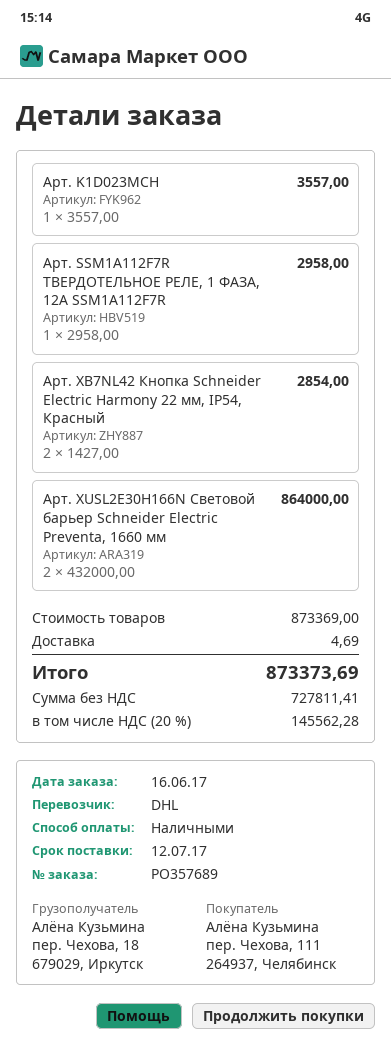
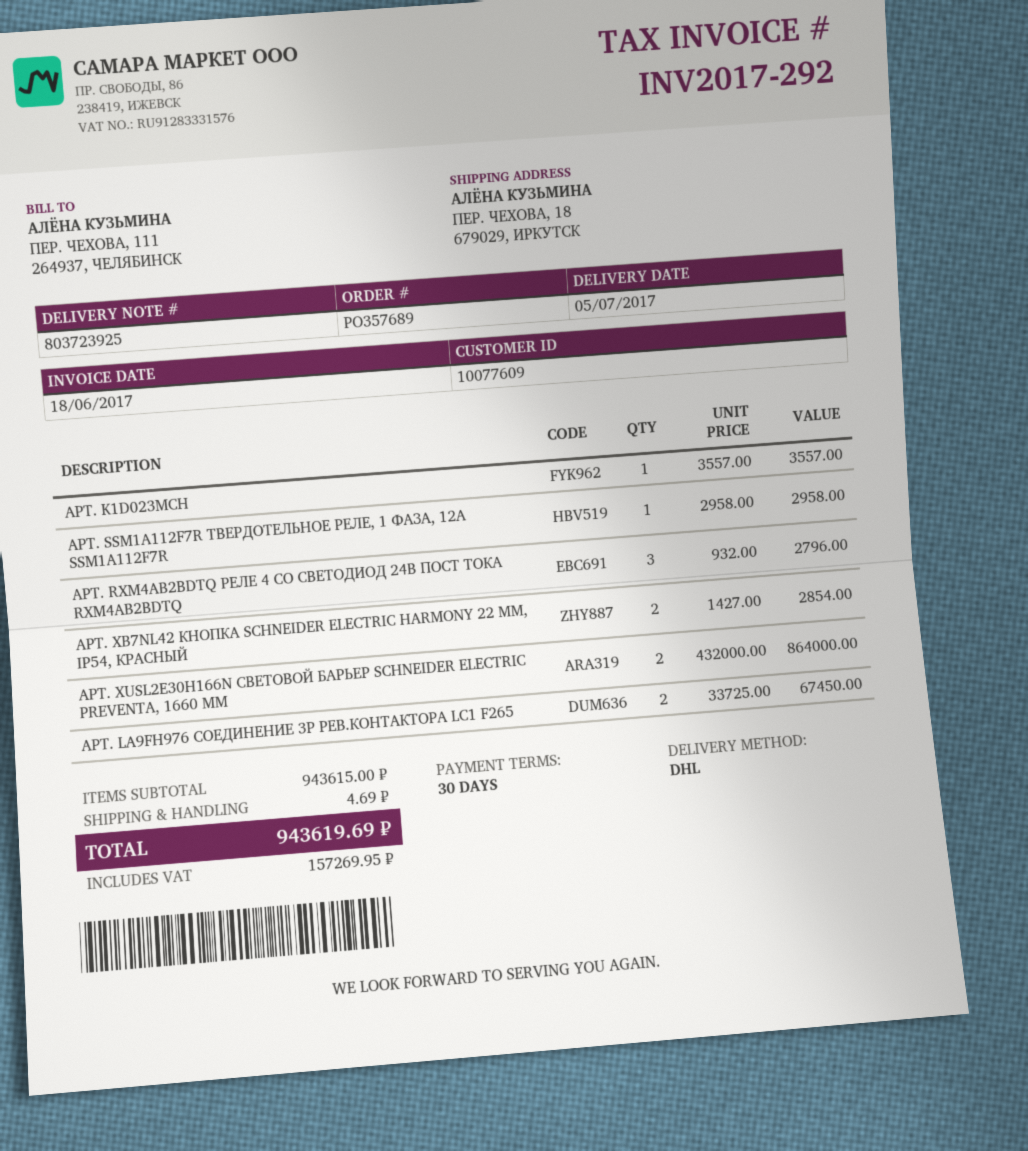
delivery date: 2017-07-12 -> 2017-07-05
АРТ. RXM4AB2BDTQ РЕЛЕ 4 CO СВЕТОДИОД 24В ПОСТ ТОКА RXM4AB2BDTQ: none -> 3 x 932.00 = 2796.00
АРТ. LA9FH976 СОЕДИНЕНИЕ 3P РЕВ.КОНТАКТОРА LC1 F265: none -> 2 x 33725.00 = 67450.00
subtotal: 873369.00 -> 943615.00
tax: 145562.28 -> 157269.95
total: 873373.69 -> 943619.69

